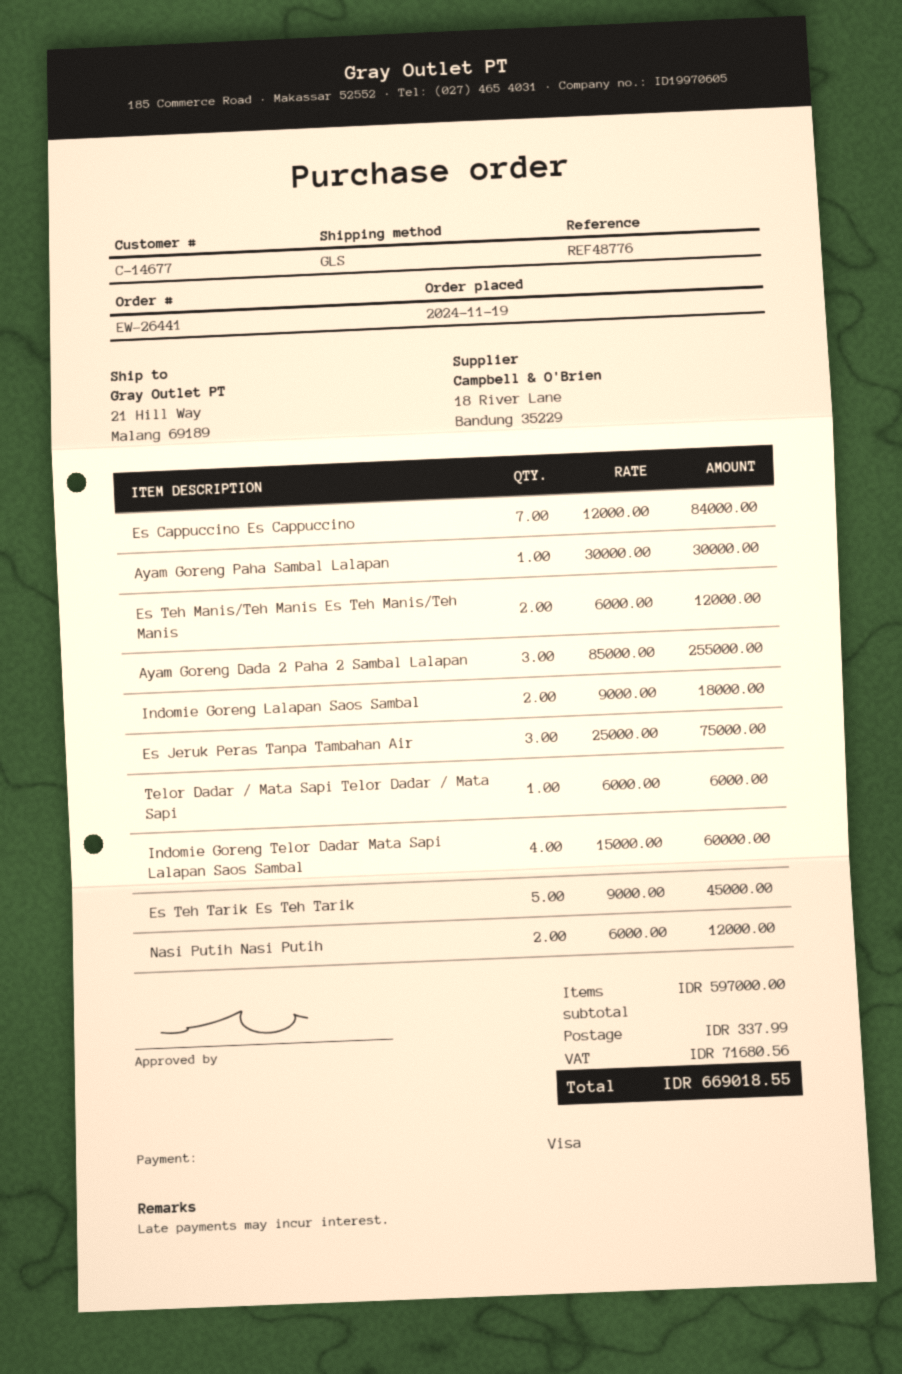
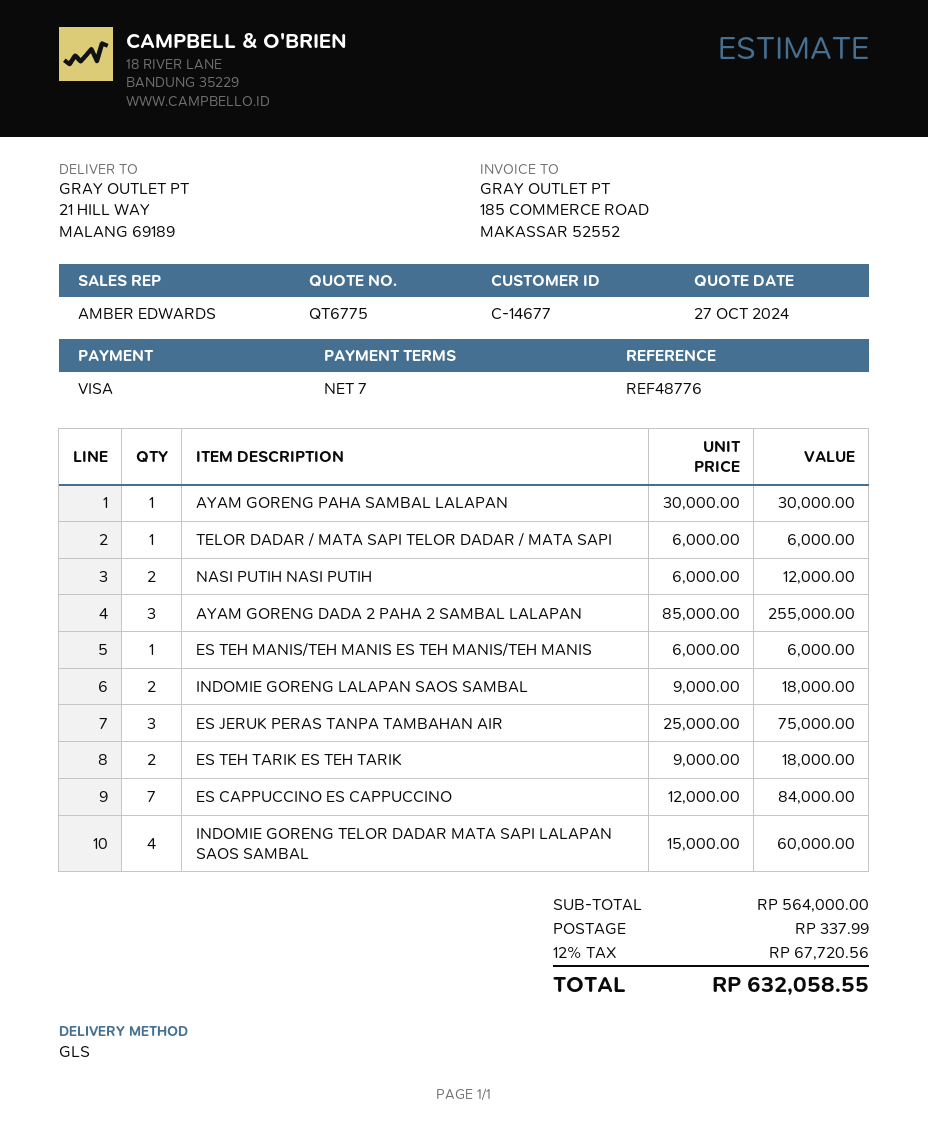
Es Teh Manis/Teh Manis Es Teh Manis/Teh Manis: 2 x 6000.00 = 12000.00 -> 1 x 6000.00 = 6000.00
Es Teh Tarik Es Teh Tarik: 5 x 9000.00 = 45000.00 -> 2 x 9000.00 = 18000.00
subtotal: 597000.00 -> 564000.00
tax: 71680.56 -> 67720.56
total: 669018.55 -> 632058.55

